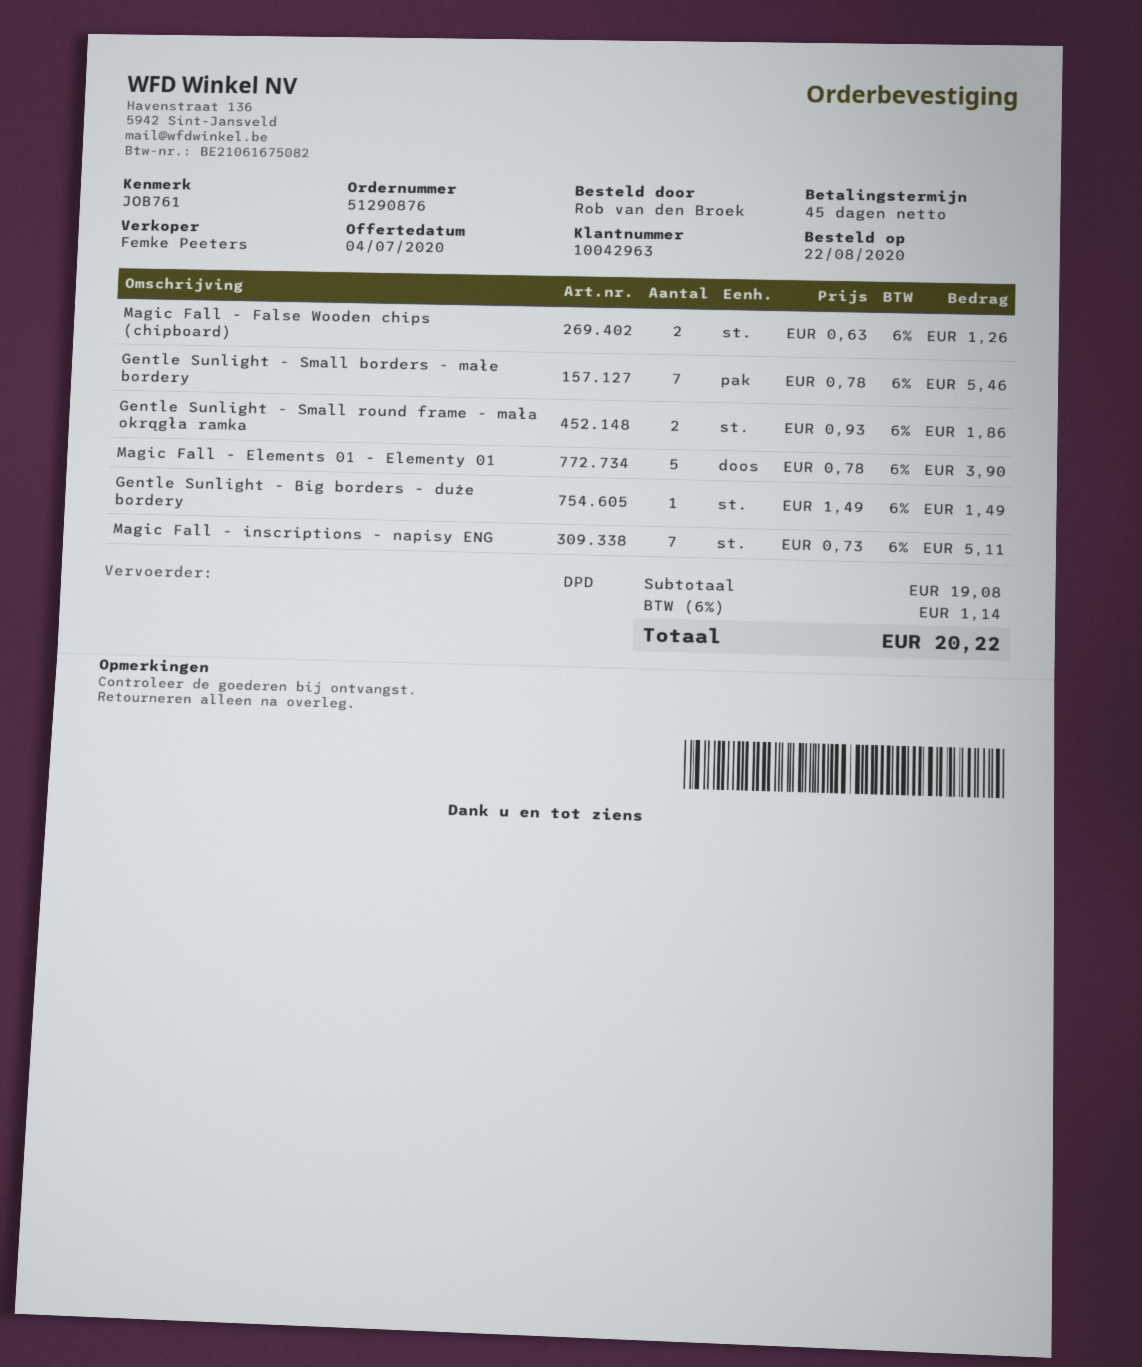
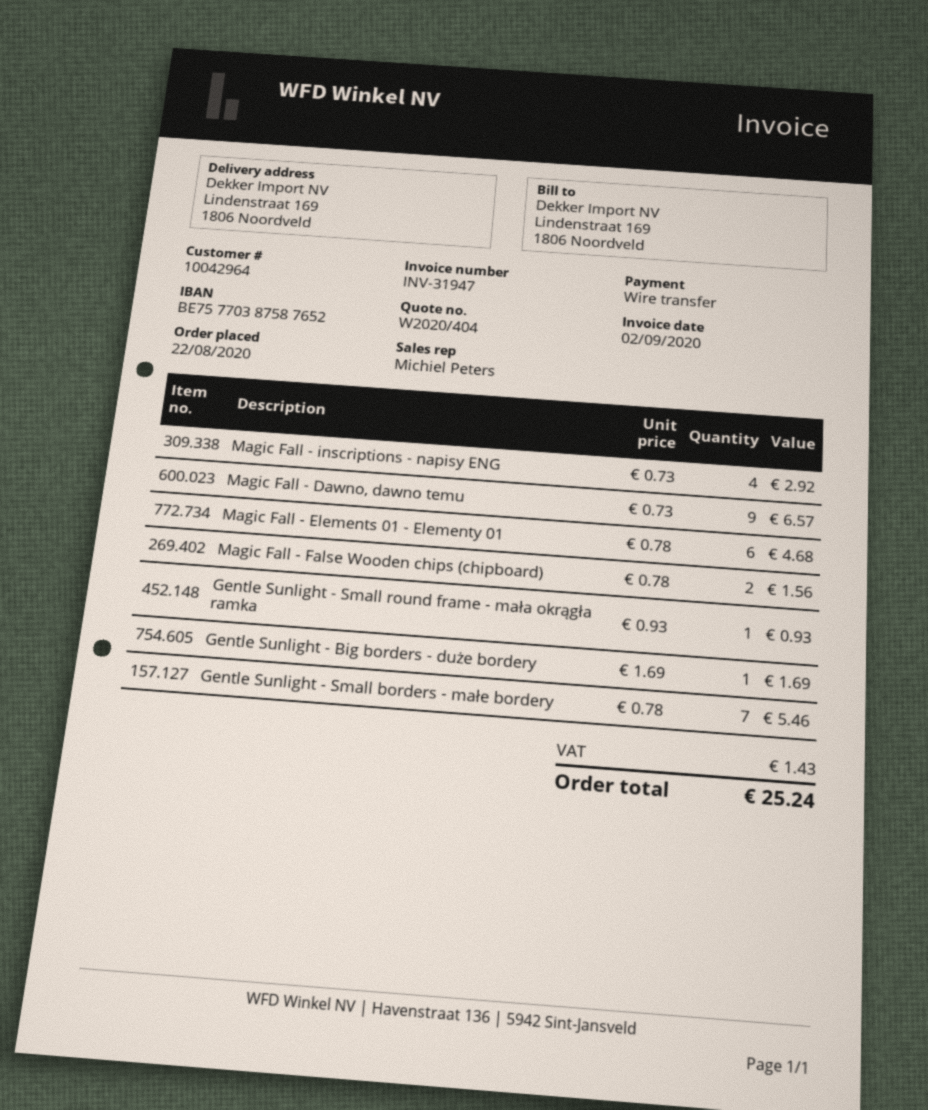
customer number: 10042963 -> 10042964
sales rep: Femke Peeters -> Michiel Peters
Magic Fall - False Wooden chips (chipboard): 2 x 0.63 = 1.26 -> 2 x 0.78 = 1.56
Gentle Sunlight - Small round frame - mała okrągła ramka: 2 x 0.93 = 1.86 -> 1 x 0.93 = 0.93
Magic Fall - Elements 01 - Elementy 01: 5 x 0.78 = 3.90 -> 6 x 0.78 = 4.68
Gentle Sunlight - Big borders - duże bordery: 1 x 1.49 = 1.49 -> 1 x 1.69 = 1.69
Magic Fall - inscriptions - napisy ENG: 7 x 0.73 = 5.11 -> 4 x 0.73 = 2.92
Magic Fall - Dawno, dawno temu: none -> 9 x 0.73 = 6.57
tax: 1.14 -> 1.43
total: 20.22 -> 25.24

